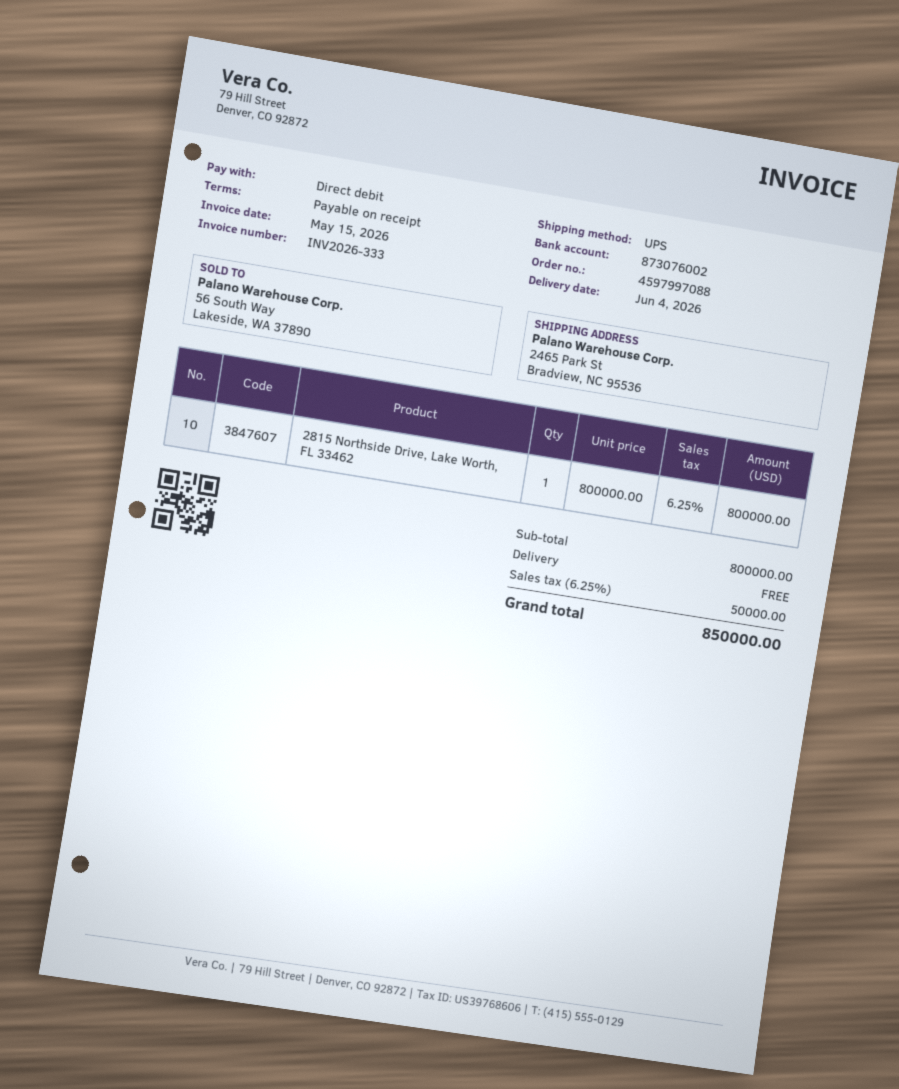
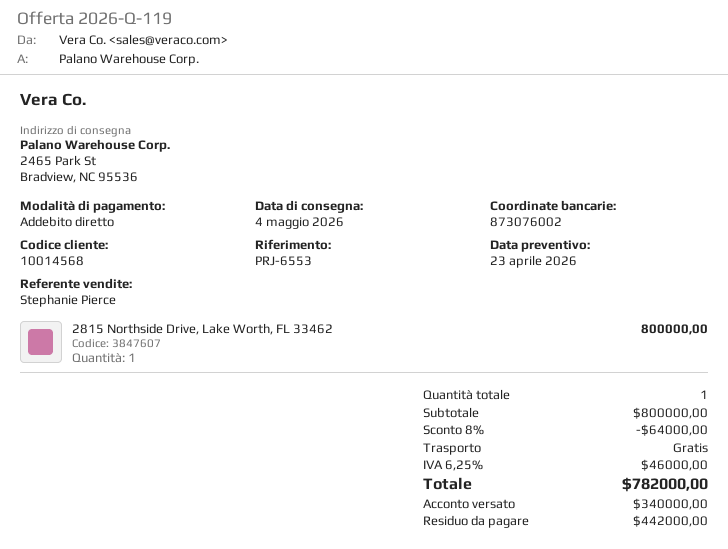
delivery date: 2026-06-04 -> 2026-05-04
discount: none -> 8% = 64000.00
tax: 6.25% = 50000.00 -> 6.25% = 46000.00
total: 850000.00 -> 782000.00

